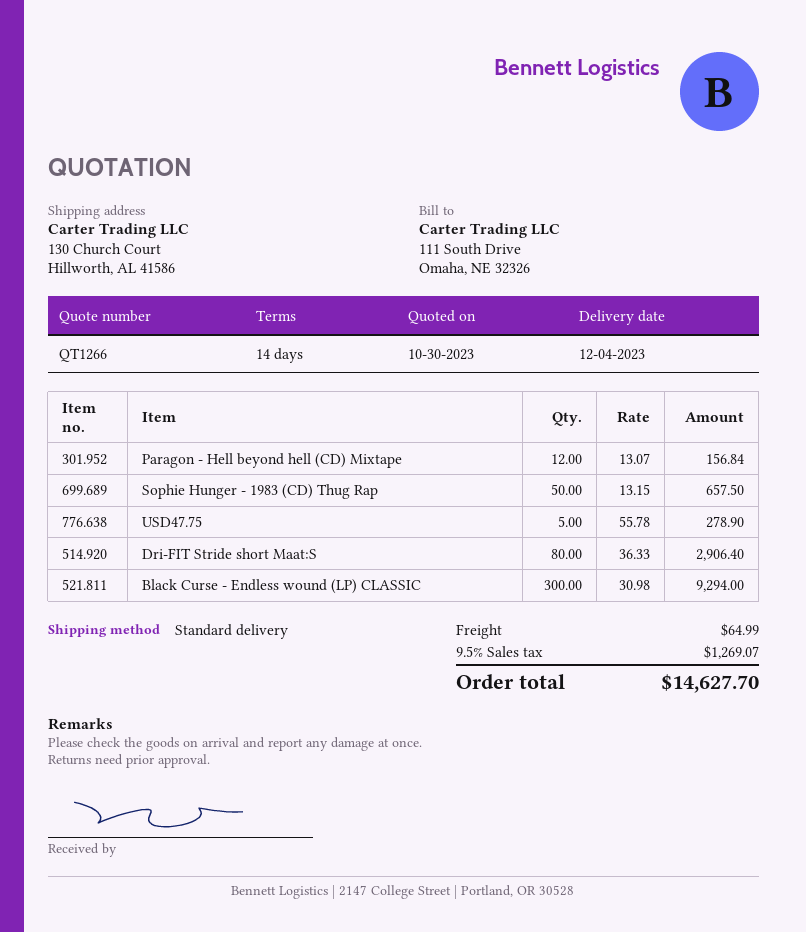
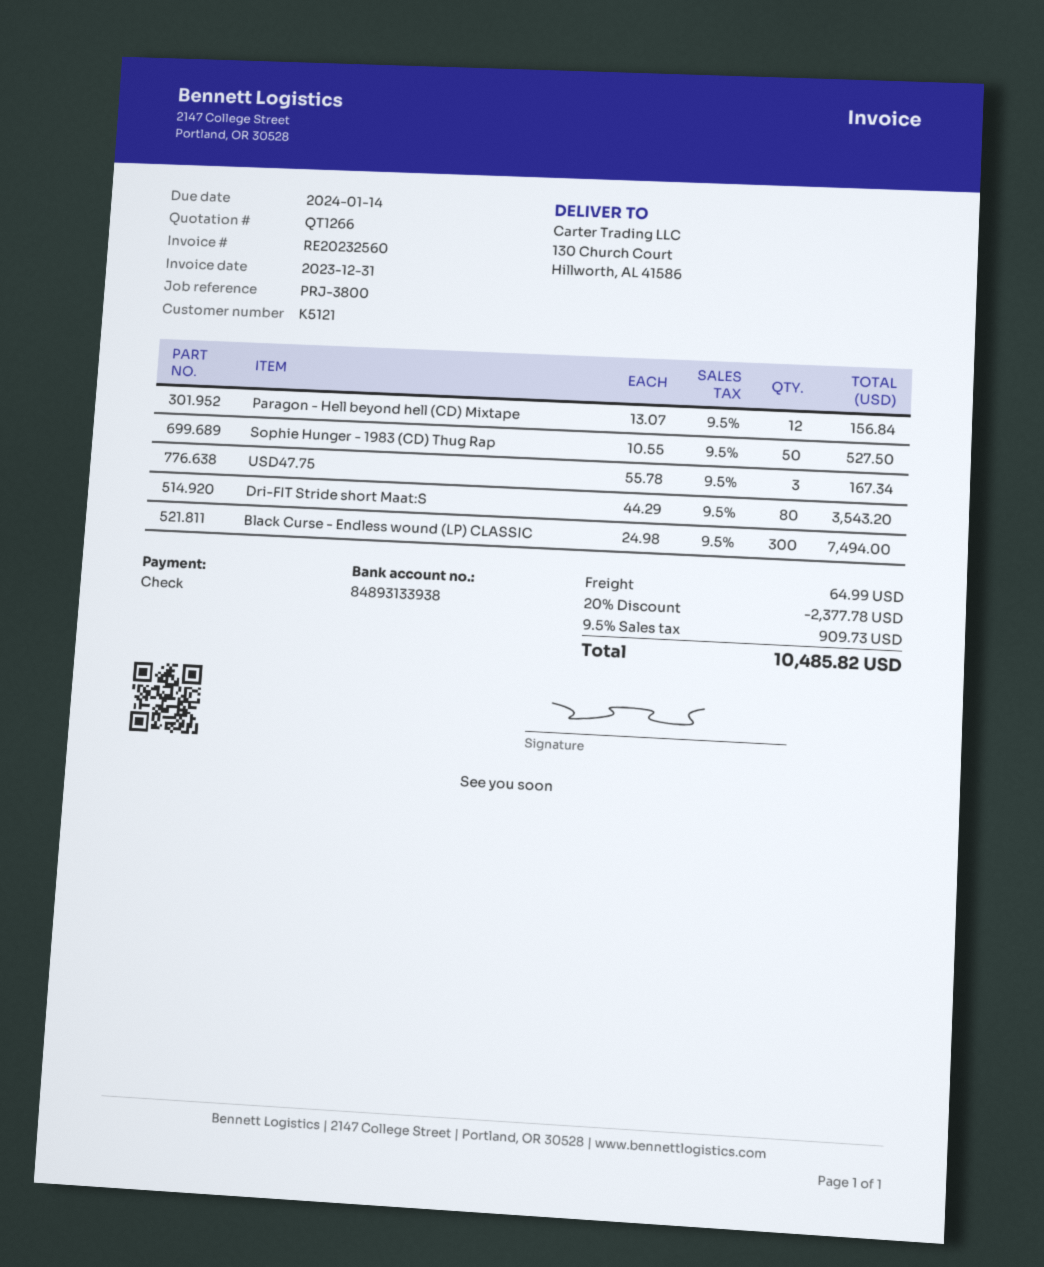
Sophie Hunger - 1983 (CD) Thug Rap: 50 x 13.15 = 657.50 -> 50 x 10.55 = 527.50
USD47.75: 5 x 55.78 = 278.90 -> 3 x 55.78 = 167.34
Dri-FIT Stride short Maat:S: 80 x 36.33 = 2906.40 -> 80 x 44.29 = 3543.20
Black Curse - Endless wound (LP) CLASSIC: 300 x 30.98 = 9294.00 -> 300 x 24.98 = 7494.00
discount: none -> 20% = 2377.78
tax: 9.5% = 1269.07 -> 9.5% = 909.73
total: 14627.70 -> 10485.82

